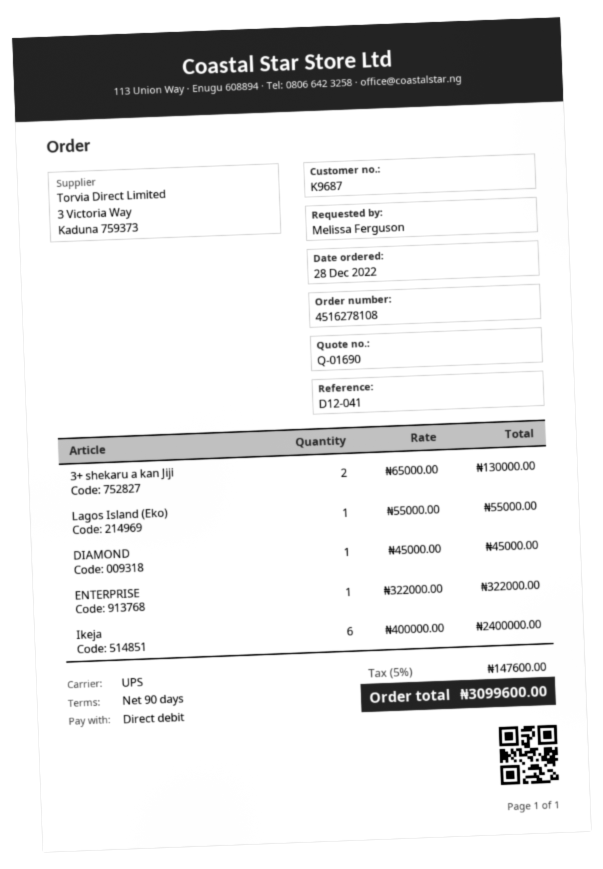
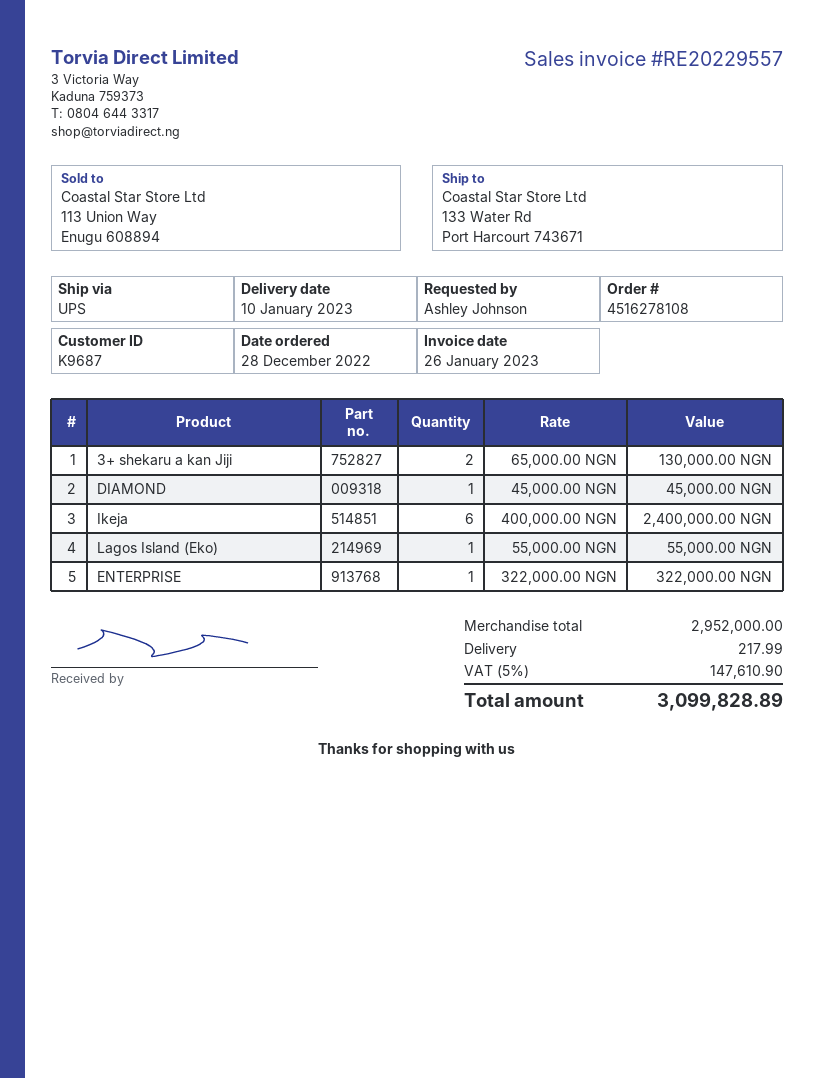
ordered by: Melissa Ferguson -> Ashley Johnson
shipping: none -> 217.99
tax: 5% = 147600.00 -> 5% = 147610.90
total: 3099600.00 -> 3099828.89

